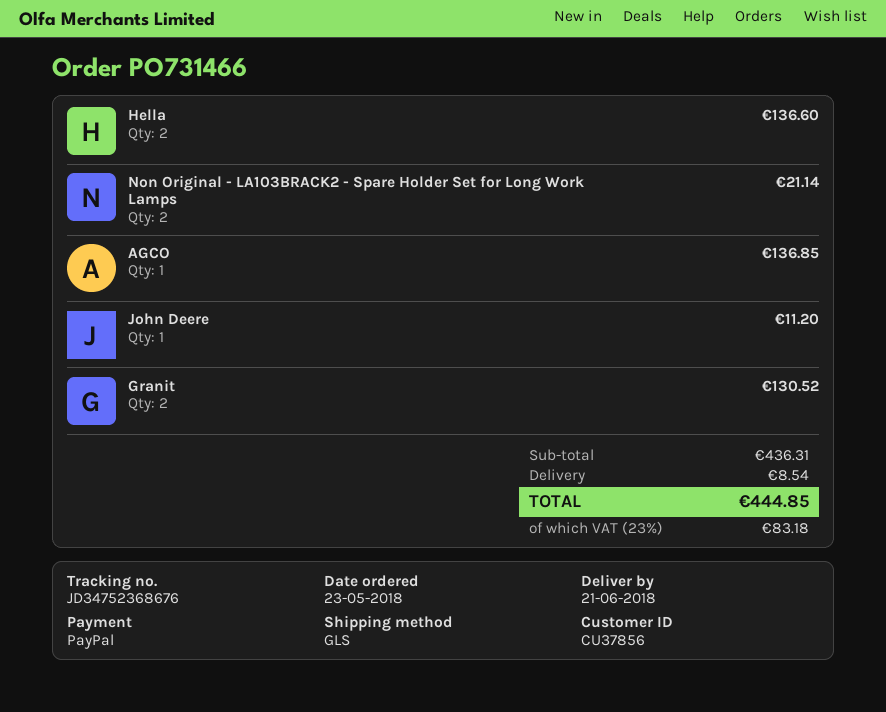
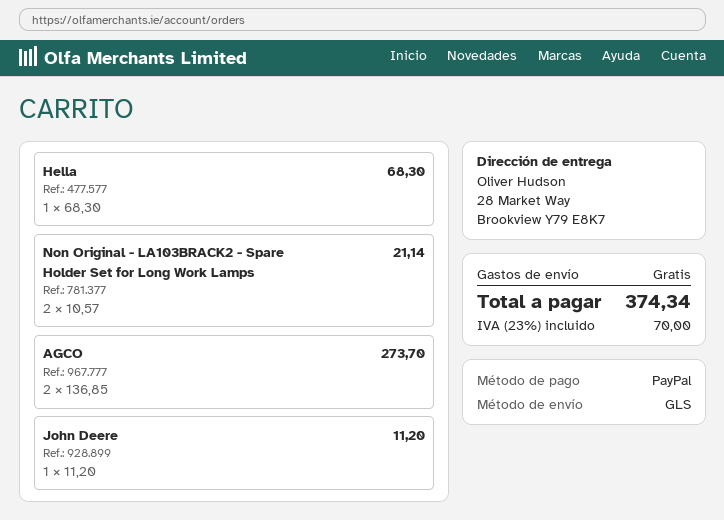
Hella: 2 for 136.60 -> 1 for 68.30
AGCO: 1 for 136.85 -> 2 for 273.70
Granit: 2 for 130.52 -> none
shipping: 8.54 -> 0.00
tax: 23% = 83.18 -> 23% = 70.00
total: 444.85 -> 374.34

